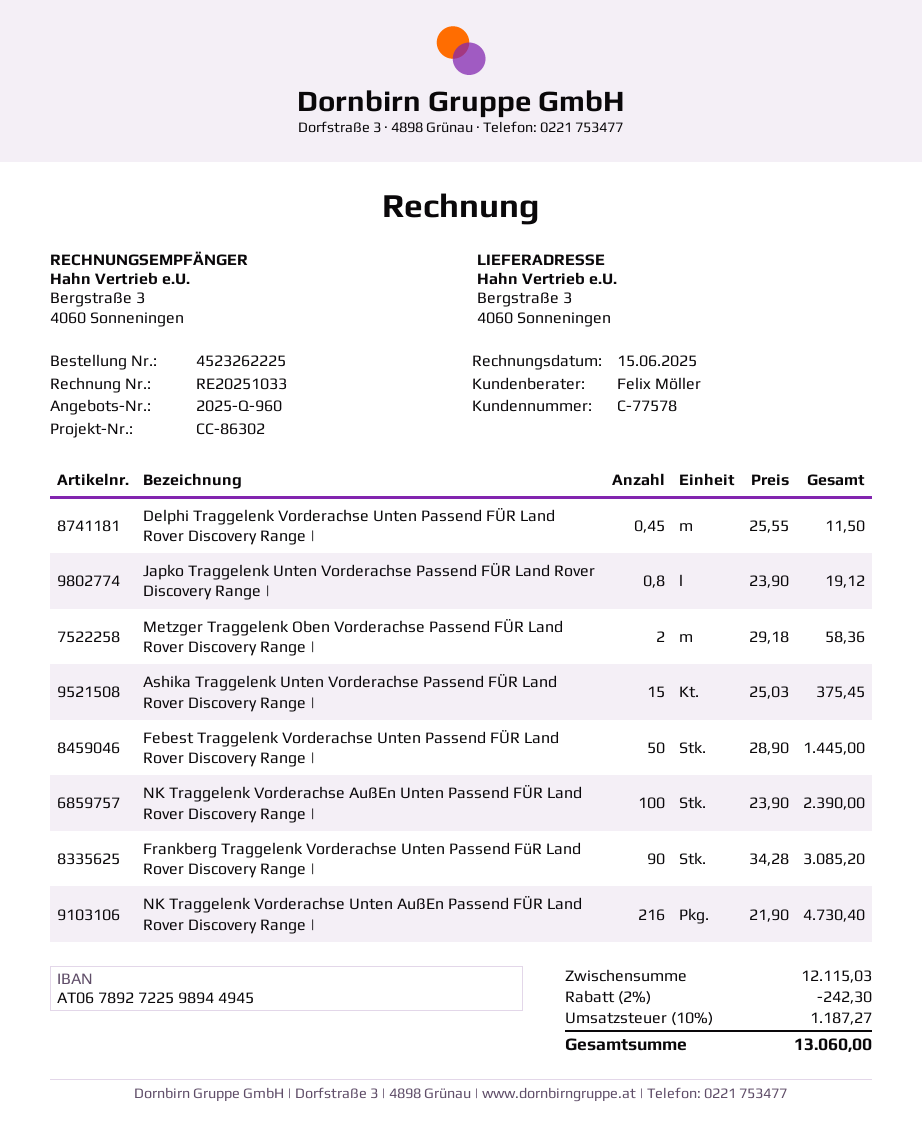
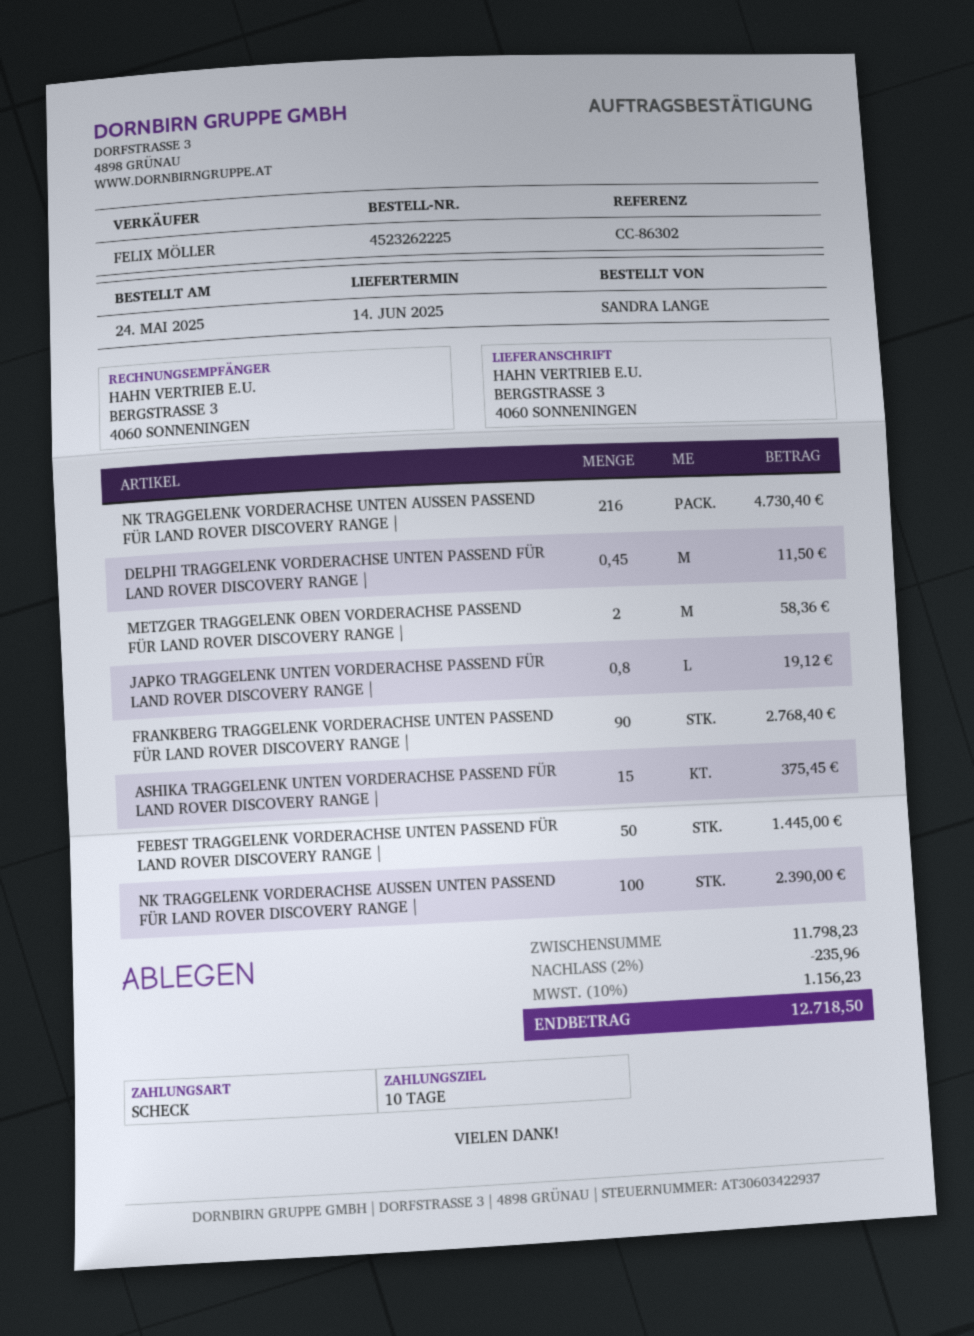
Frankberg Traggelenk Vorderachse Unten Passend FüR Land Rover Discovery Range |: 90 for 3085.20 -> 90 for 2768.40
subtotal: 12115.03 -> 11798.23
discount: 2% = 242.30 -> 2% = 235.96
tax: 10% = 1187.27 -> 10% = 1156.23
total: 13060.00 -> 12718.50

